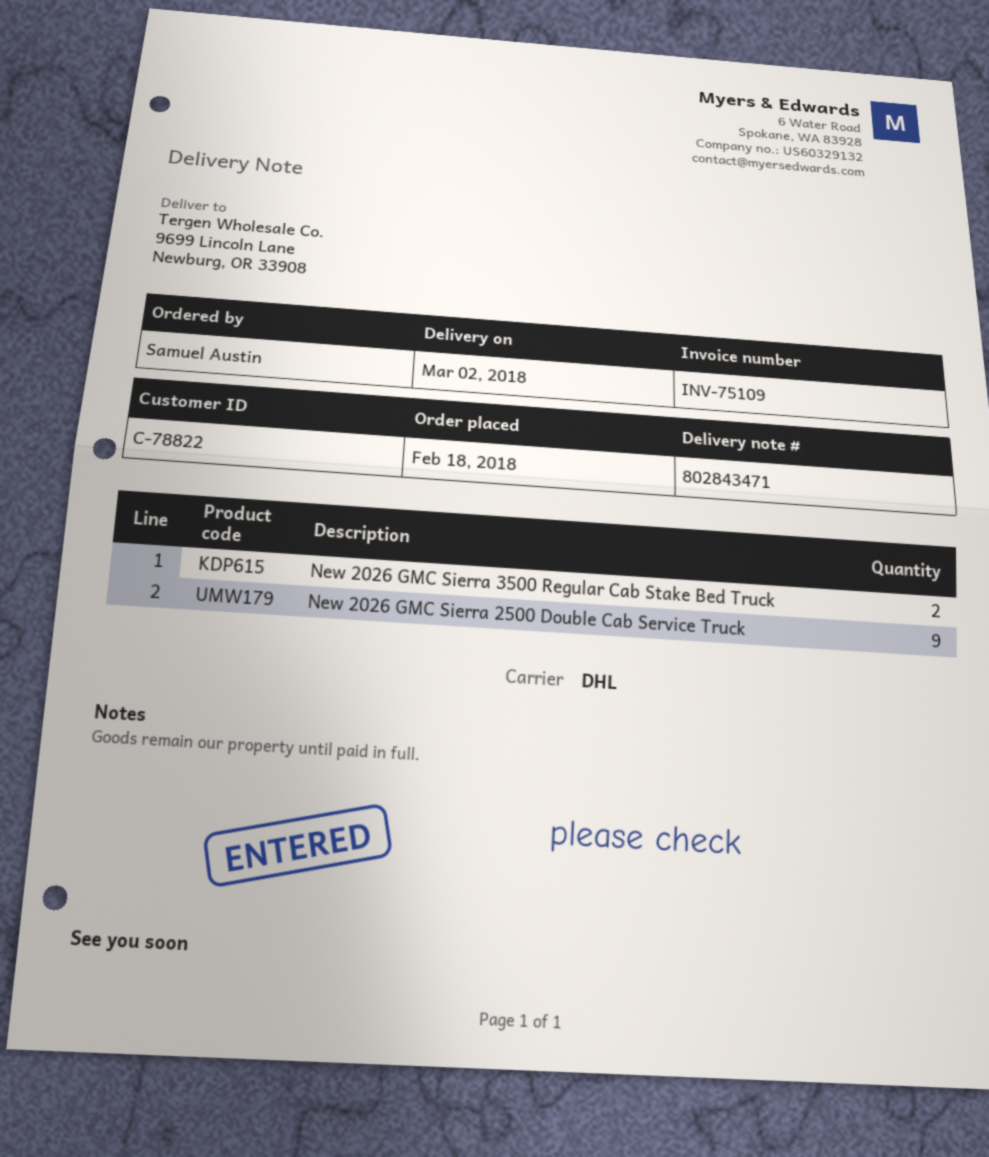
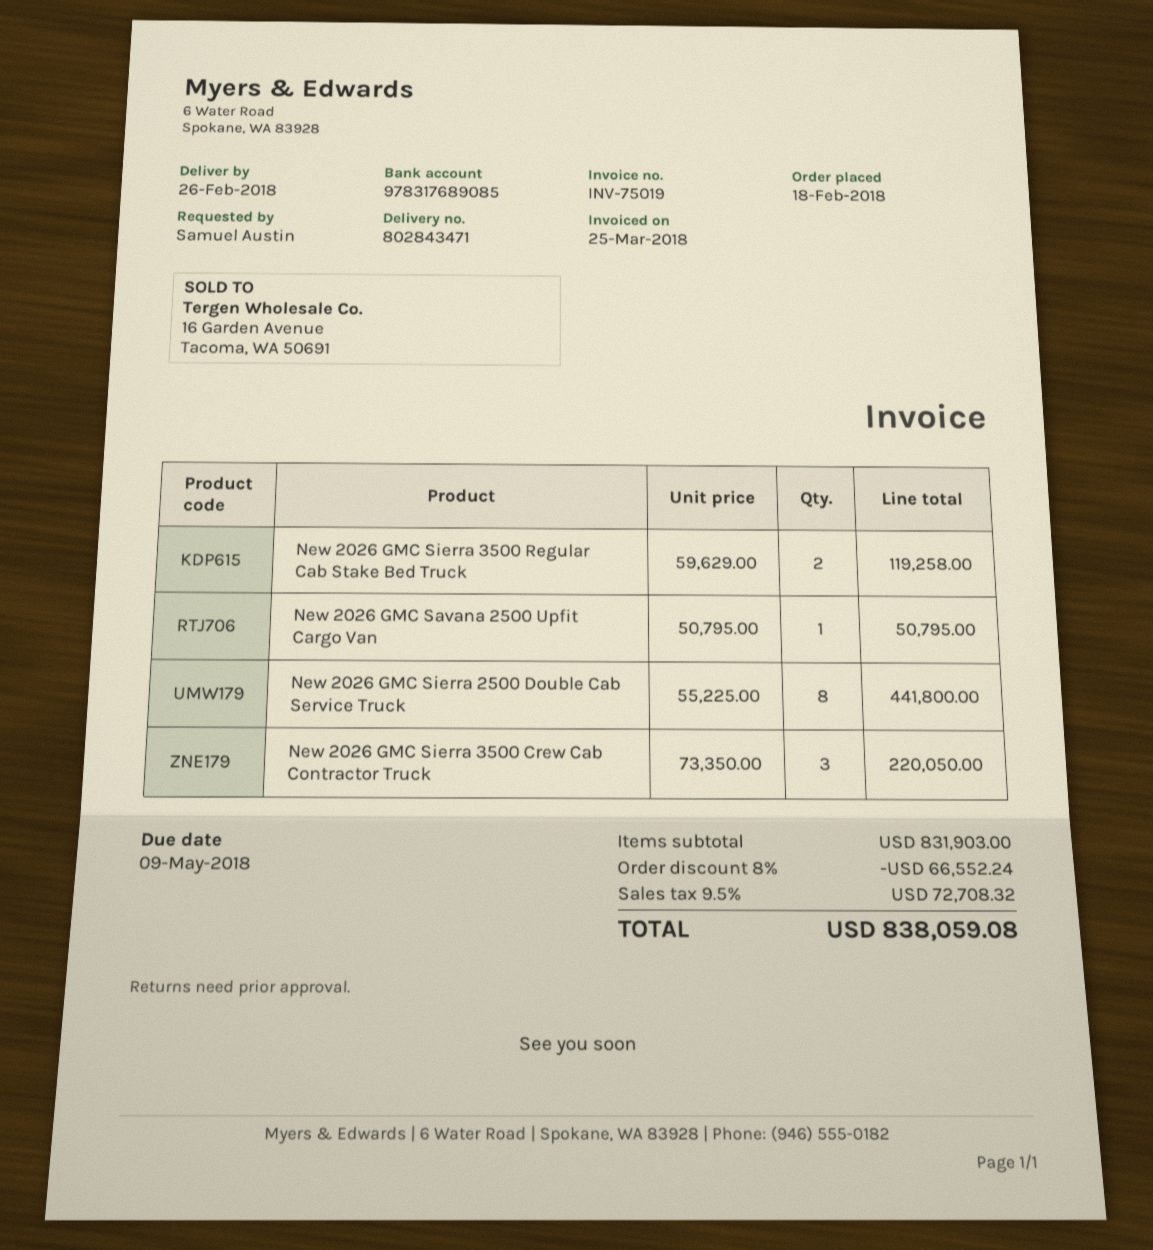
delivery date: 2018-03-02 -> 2018-02-26
invoice number: INV-75109 -> INV-75019
New 2026 GMC Sierra 2500 Double Cab Service Truck: 9 -> 8
New 2026 GMC Savana 2500 Upfit Cargo Van: none -> 1
New 2026 GMC Sierra 3500 Crew Cab Contractor Truck: none -> 3

